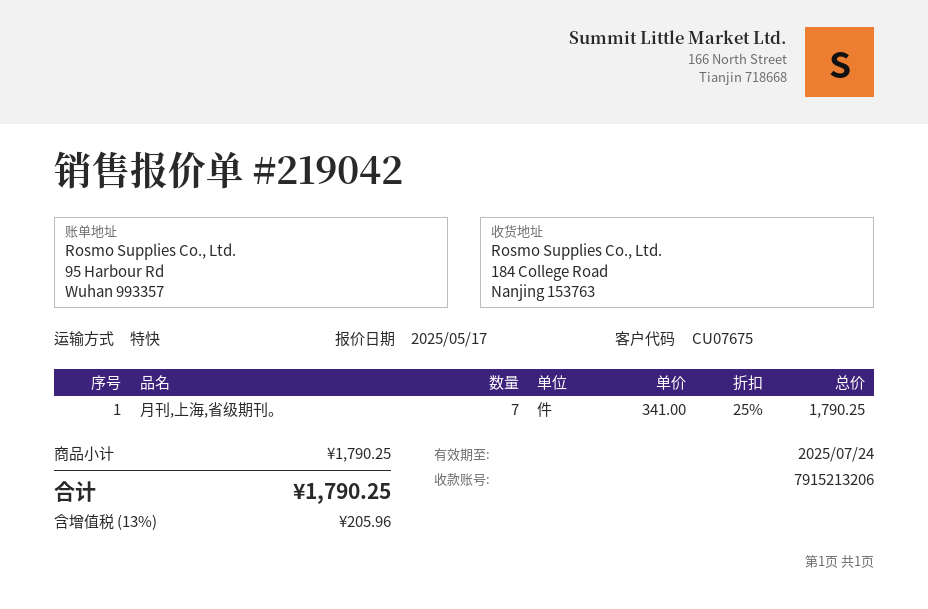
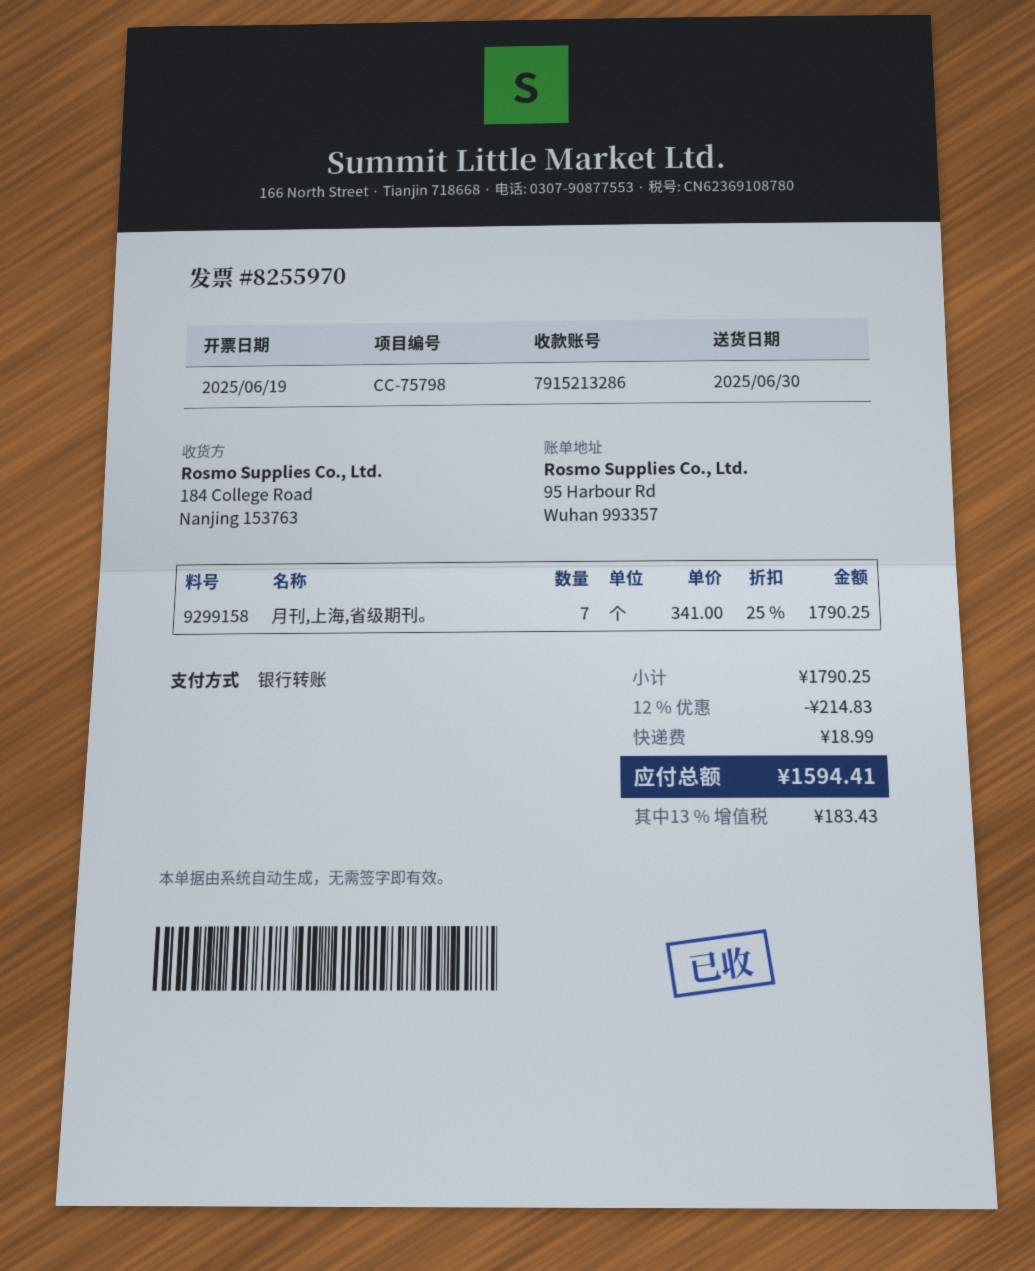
bank account: 7915213206 -> 7915213286
discount: none -> 12% = 214.83
shipping: none -> 18.99
tax: 13% = 205.96 -> 13% = 183.43
total: 1790.25 -> 1594.41

